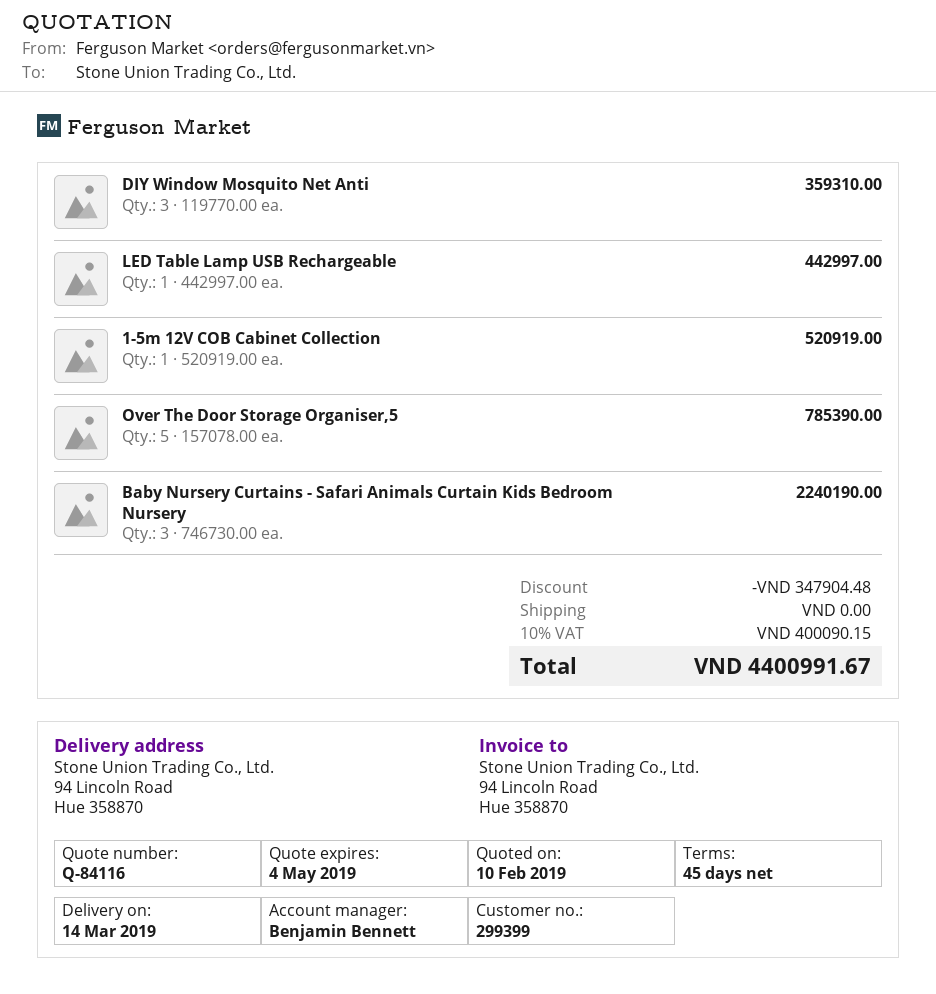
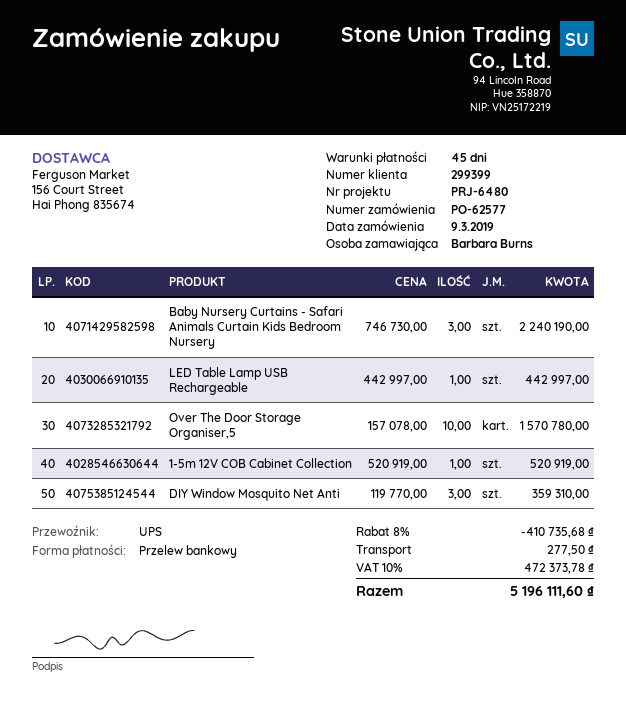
Over The Door Storage Organiser,5: 5 x 157078.00 = 785390.00 -> 10 x 157078.00 = 1570780.00
discount: 347904.48 -> 410735.68
shipping: 0.00 -> 277.50
tax: 10% = 400090.15 -> 10% = 472373.78
total: 4400991.67 -> 5196111.60

